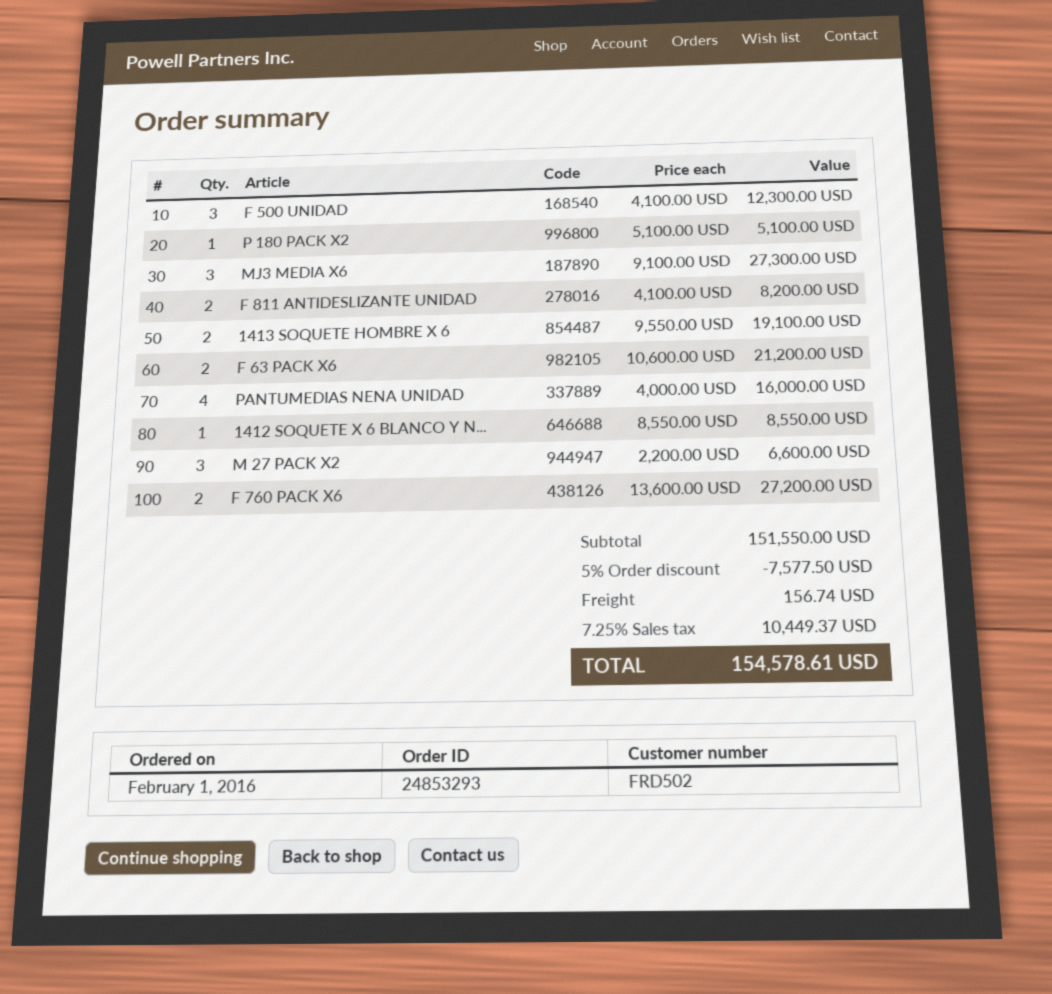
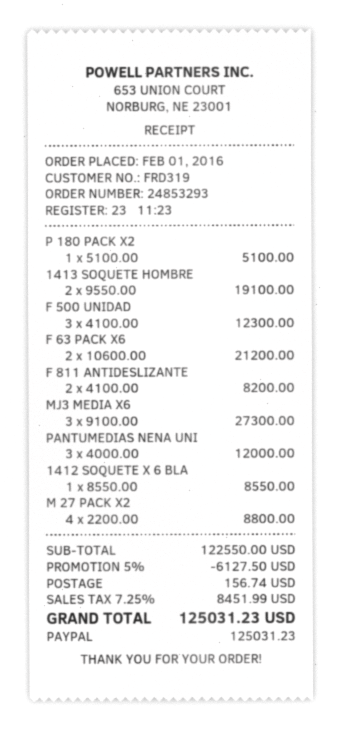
customer number: FRD502 -> FRD319
PANTUMEDIAS NENA UNIDAD: 4 x 4000.00 = 16000.00 -> 3 x 4000.00 = 12000.00
M 27 PACK X2: 3 x 2200.00 = 6600.00 -> 4 x 2200.00 = 8800.00
F 760 PACK X6: 2 x 13600.00 = 27200.00 -> none
subtotal: 151550.00 -> 122550.00
discount: 5% = 7577.50 -> 5% = 6127.50
tax: 7.25% = 10449.37 -> 7.25% = 8451.99
total: 154578.61 -> 125031.23

